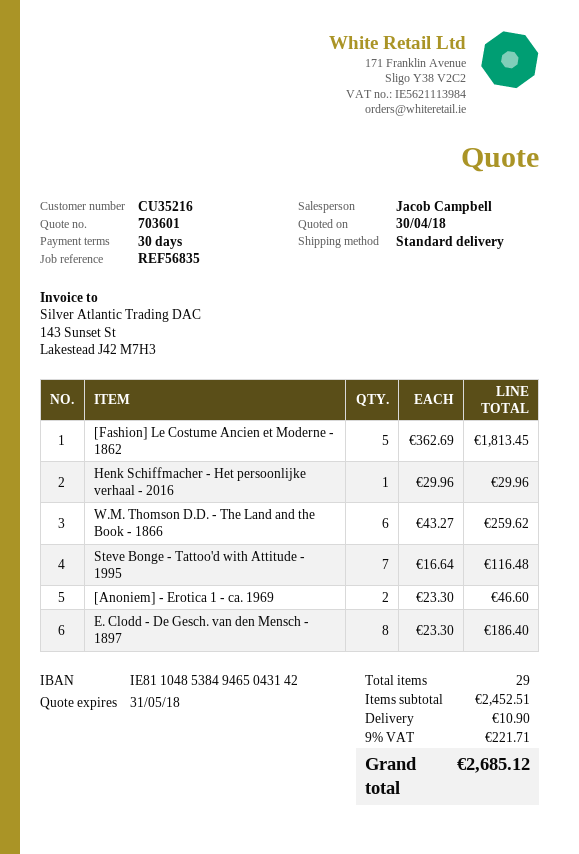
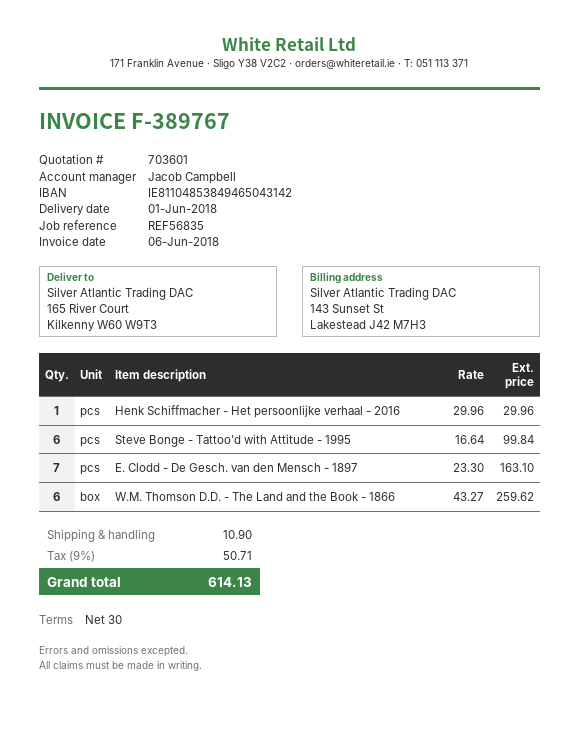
[Fashion] Le Costume Ancien et Moderne - 1862: 5 x 362.69 = 1813.45 -> none
Steve Bonge - Tattoo'd with Attitude - 1995: 7 x 16.64 = 116.48 -> 6 x 16.64 = 99.84
[Anoniem] - Erotica 1 - ca. 1969: 2 x 23.30 = 46.60 -> none
E. Clodd - De Gesch. van den Mensch - 1897: 8 x 23.30 = 186.40 -> 7 x 23.30 = 163.10
tax: 9% = 221.71 -> 9% = 50.71
total: 2685.12 -> 614.13

